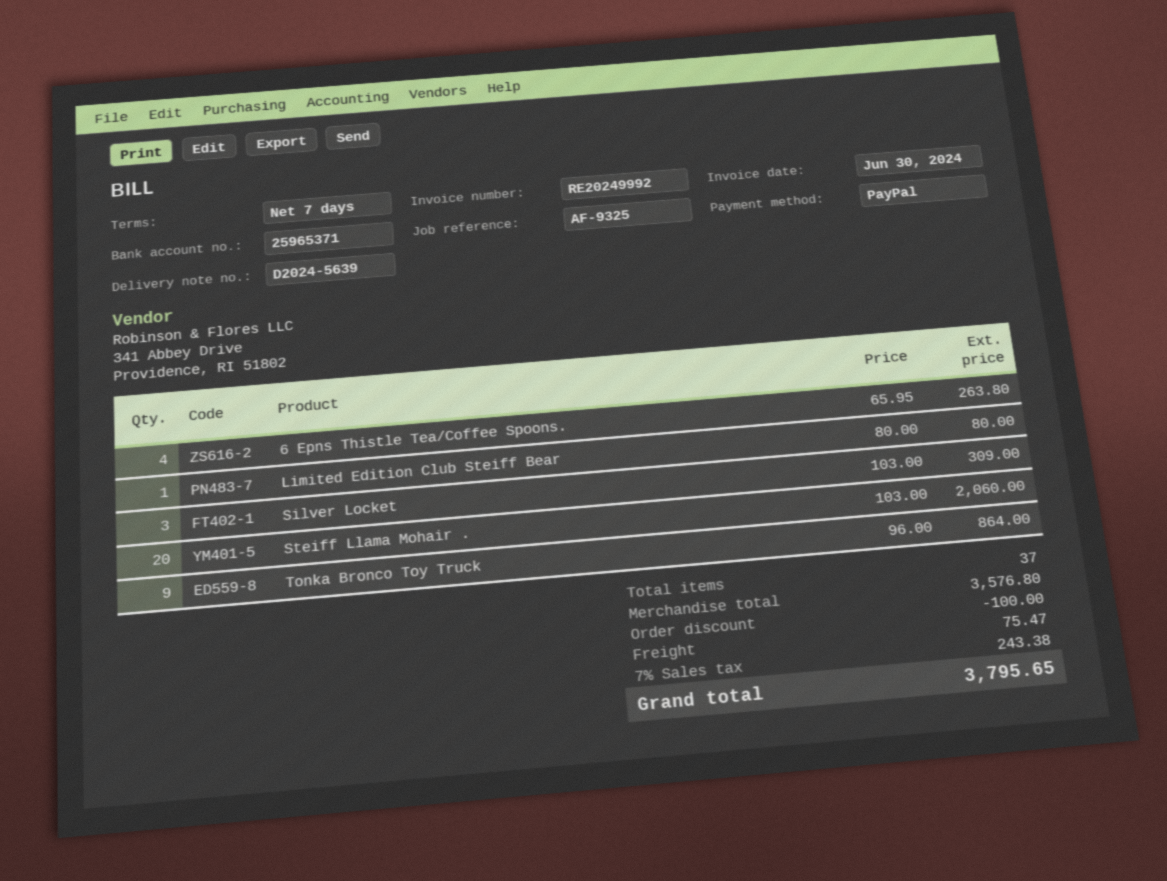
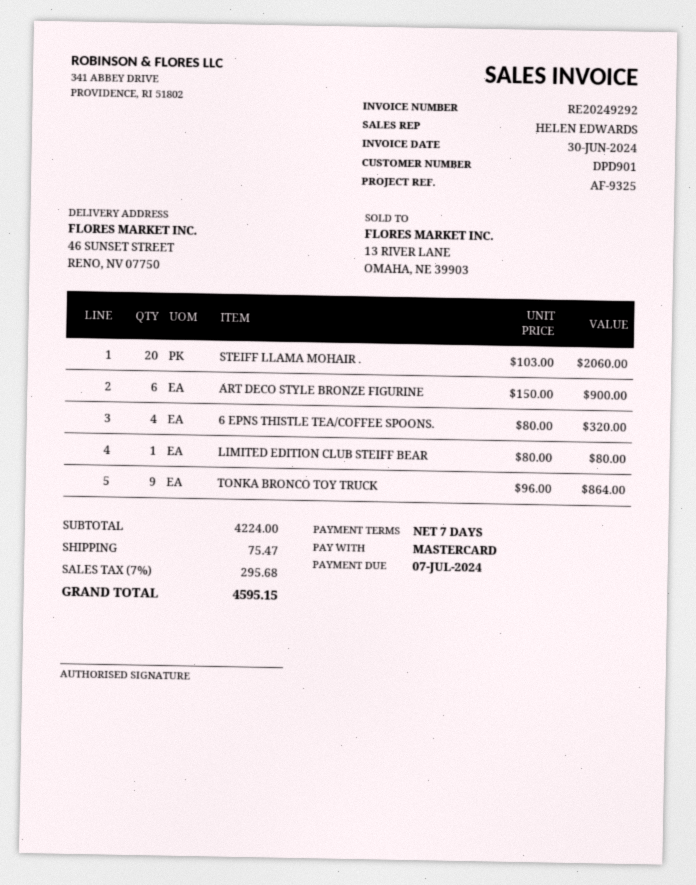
invoice number: RE20249992 -> RE20249292
payment method: PayPal -> Mastercard
6 Epns Thistle Tea/Coffee Spoons.: 4 x 65.95 = 263.80 -> 4 x 80.00 = 320.00
Silver Locket: 3 x 103.00 = 309.00 -> none
ART DECO STYLE BRONZE FIGURINE: none -> 6 x 150.00 = 900.00
subtotal: 3576.80 -> 4224.00
discount: 100.00 -> none
tax: 7% = 243.38 -> 7% = 295.68
total: 3795.65 -> 4595.15

